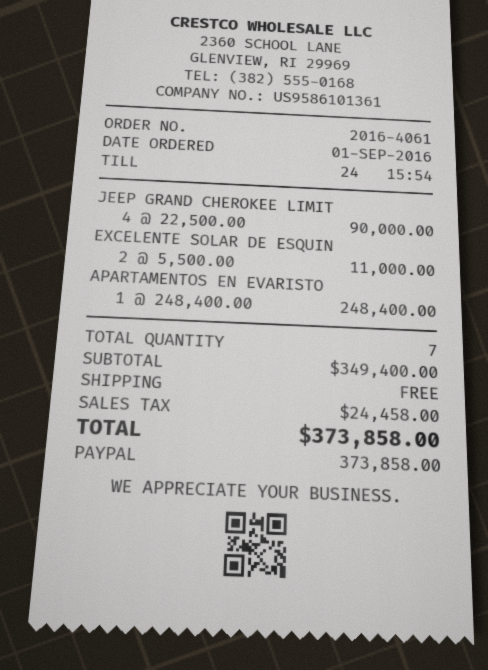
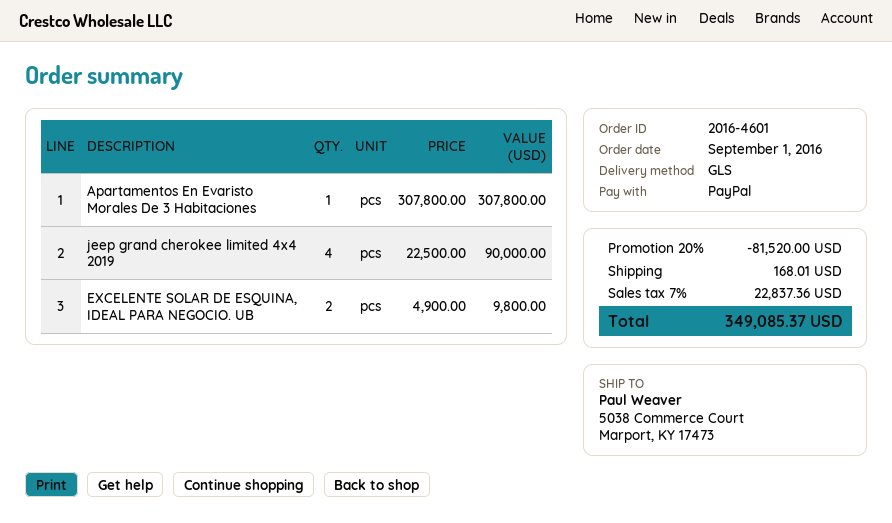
order number: 2016-4061 -> 2016-4601
EXCELENTE SOLAR DE ESQUIN: 2 x 5500.00 = 11000.00 -> 2 x 4900.00 = 9800.00
APARTAMENTOS EN EVARISTO: 1 x 248400.00 = 248400.00 -> 1 x 307800.00 = 307800.00
discount: none -> 20% = 81520.00
shipping: 0.00 -> 168.01
tax: 24458.00 -> 22837.36
total: 373858.00 -> 349085.37

